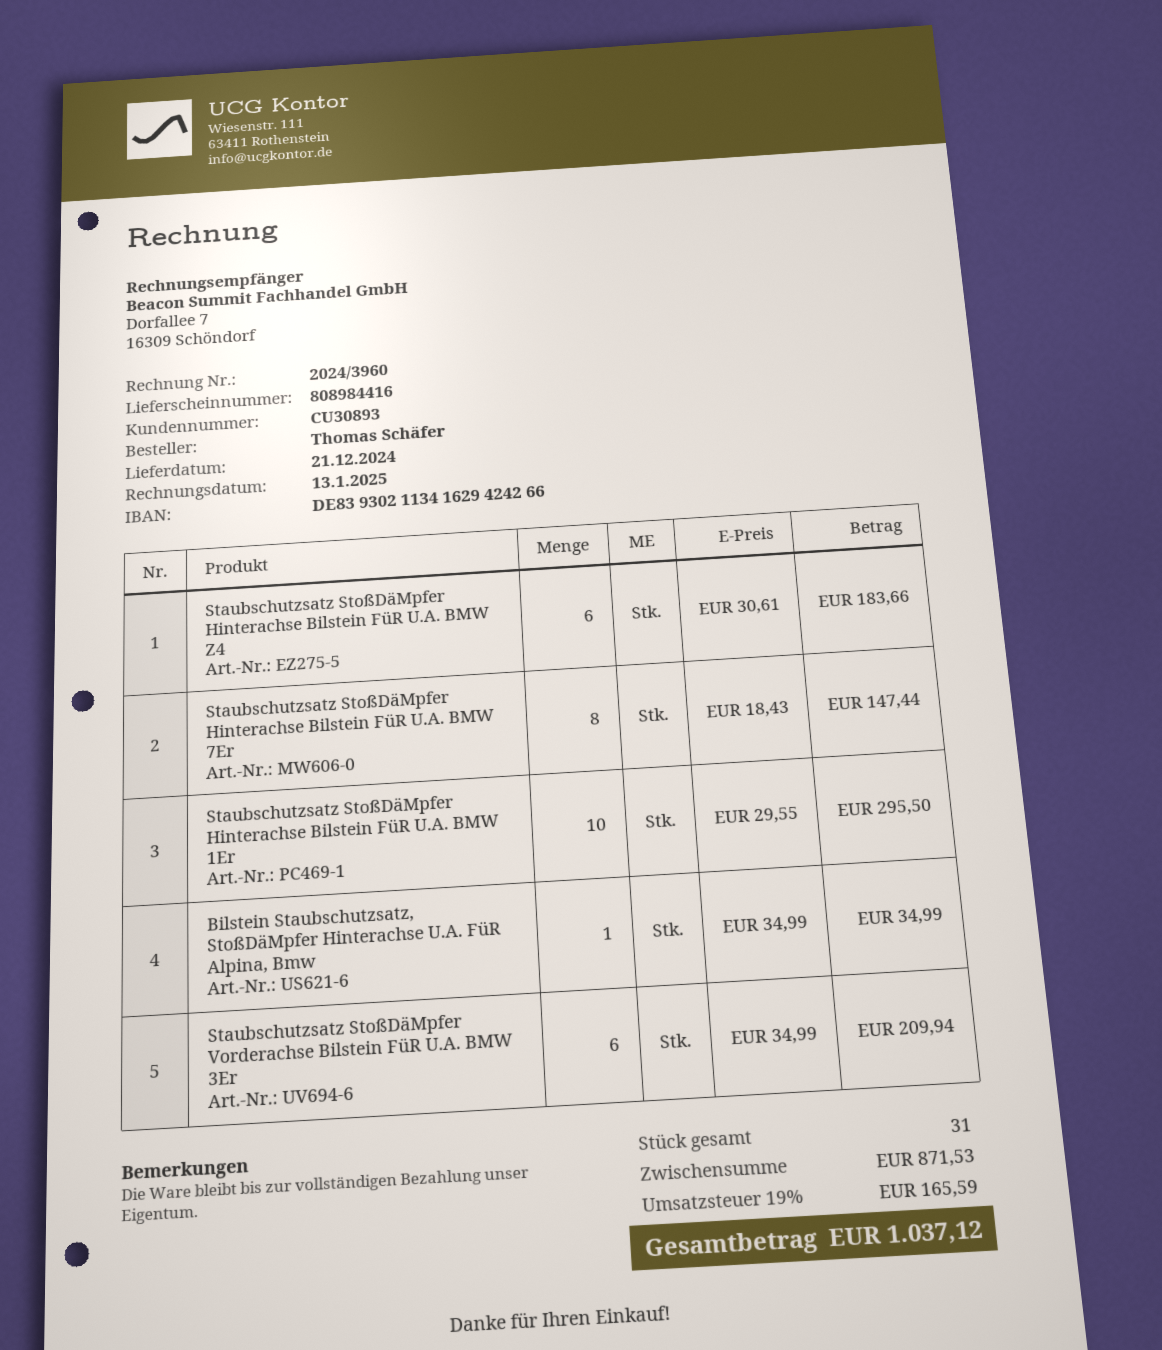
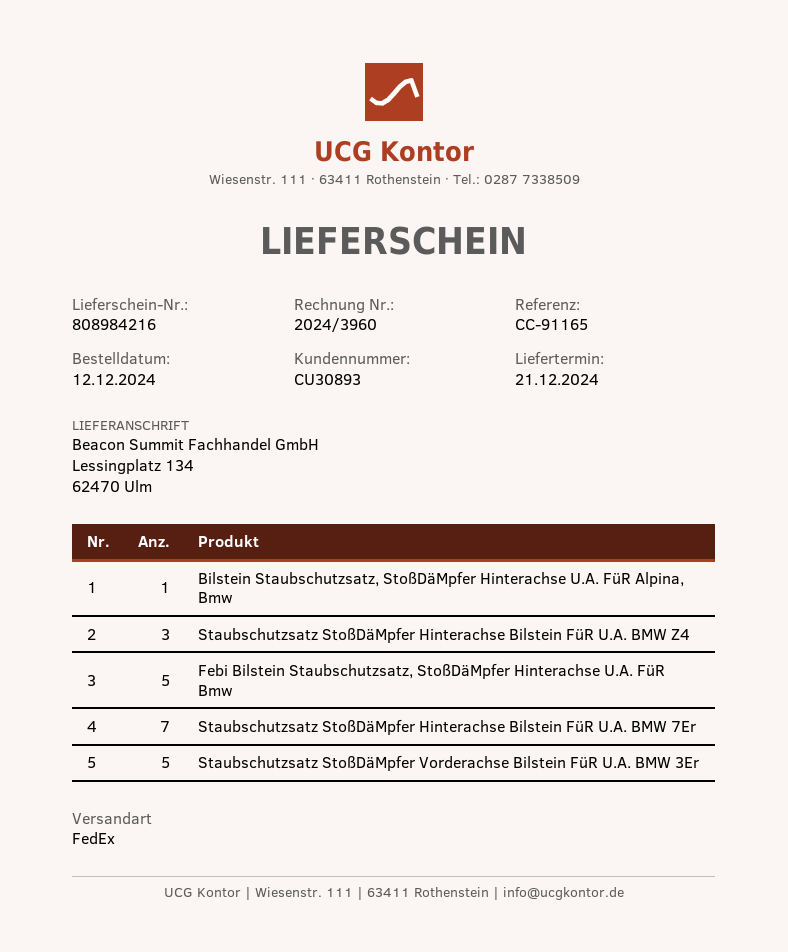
delivery note number: 808984416 -> 808984216
Staubschutzsatz StoßDäMpfer Hinterachse Bilstein FüR U.A. BMW Z4: 6 -> 3
Staubschutzsatz StoßDäMpfer Hinterachse Bilstein FüR U.A. BMW 7Er: 8 -> 7
Staubschutzsatz StoßDäMpfer Hinterachse Bilstein FüR U.A. BMW 1Er: 10 -> none
Staubschutzsatz StoßDäMpfer Vorderachse Bilstein FüR U.A. BMW 3Er: 6 -> 5
Febi Bilstein Staubschutzsatz, StoßDäMpfer Hinterachse U.A. FüR Bmw: none -> 5

